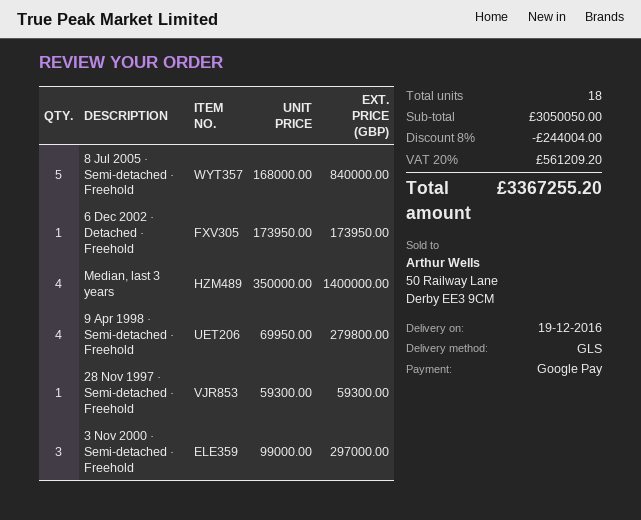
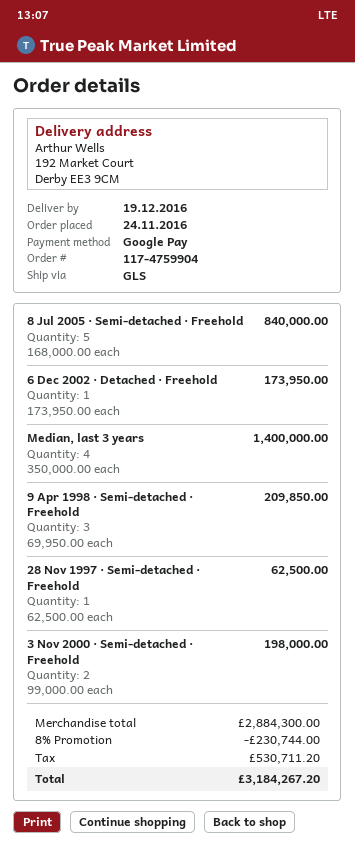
9 Apr 1998 · Semi-detached · Freehold: 4 x 69950.00 = 279800.00 -> 3 x 69950.00 = 209850.00
28 Nov 1997 · Semi-detached · Freehold: 1 x 59300.00 = 59300.00 -> 1 x 62500.00 = 62500.00
3 Nov 2000 · Semi-detached · Freehold: 3 x 99000.00 = 297000.00 -> 2 x 99000.00 = 198000.00
subtotal: 3050050.00 -> 2884300.00
discount: 8% = 244004.00 -> 8% = 230744.00
tax: 561209.20 -> 530711.20
total: 3367255.20 -> 3184267.20

